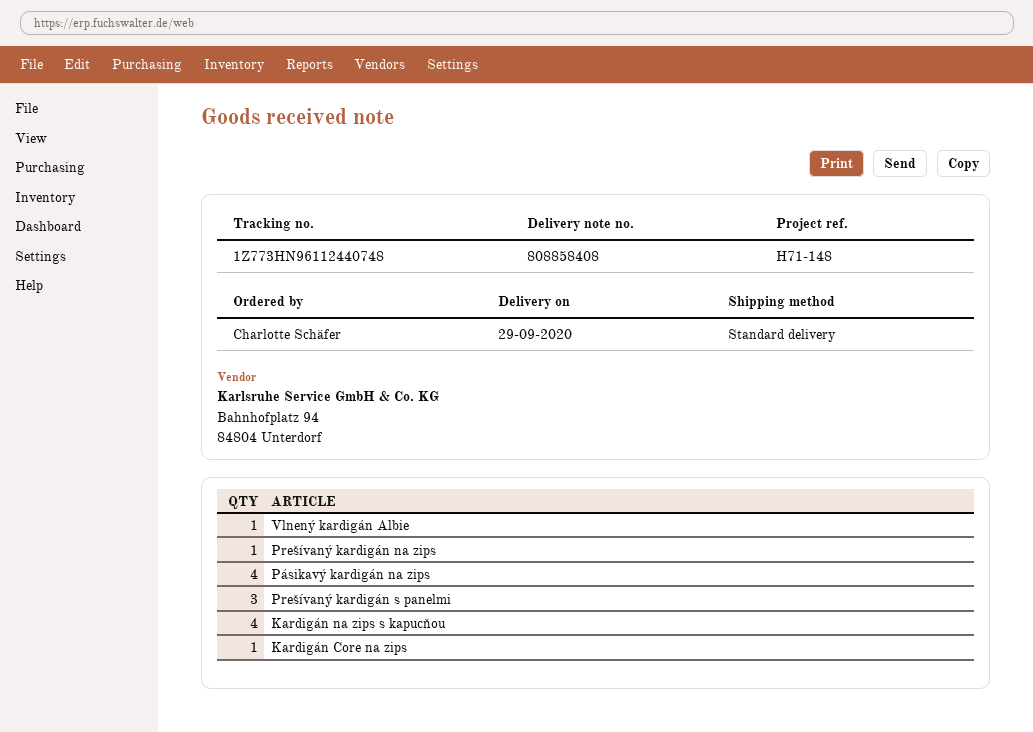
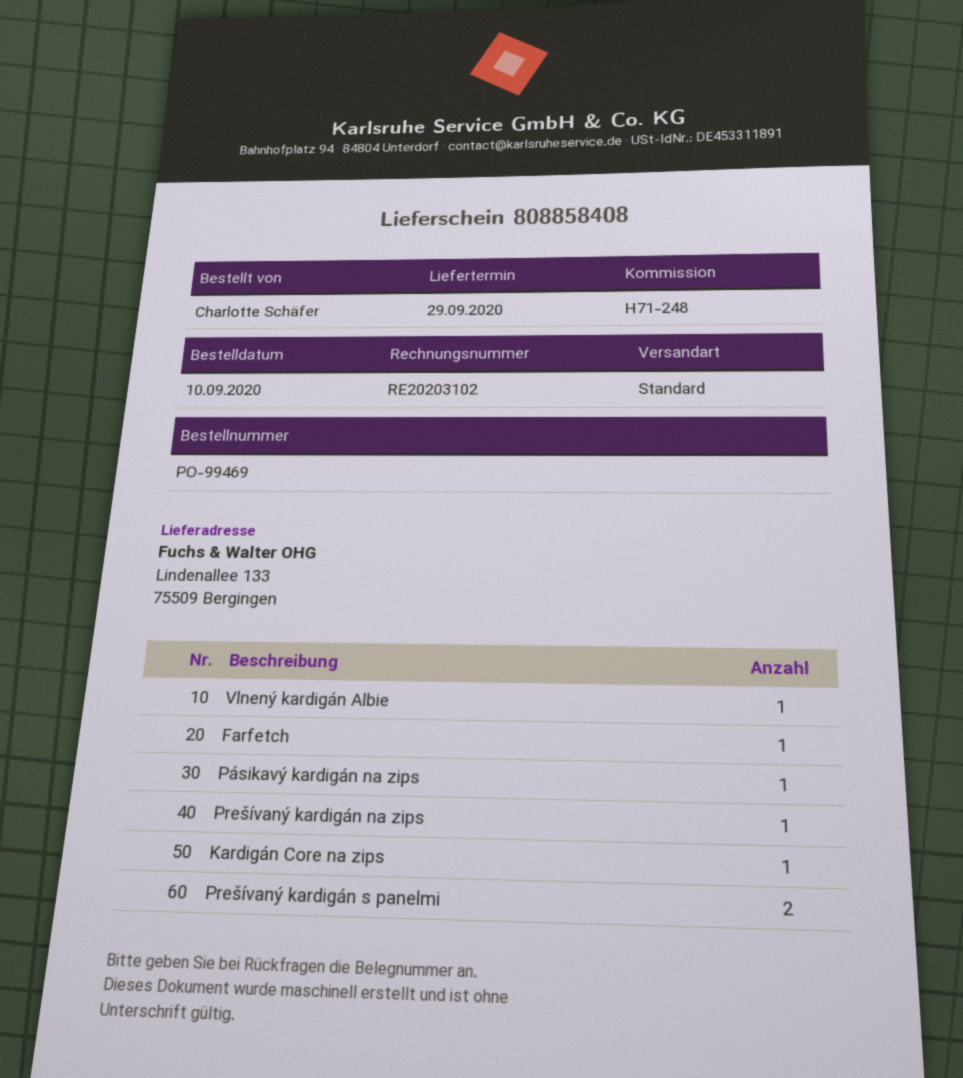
reference: H71-148 -> H71-248
Pásikavý kardigán na zips: 4 -> 1
Prešívaný kardigán s panelmi: 3 -> 2
Kardigán na zips s kapucňou: 4 -> none
Farfetch: none -> 1

